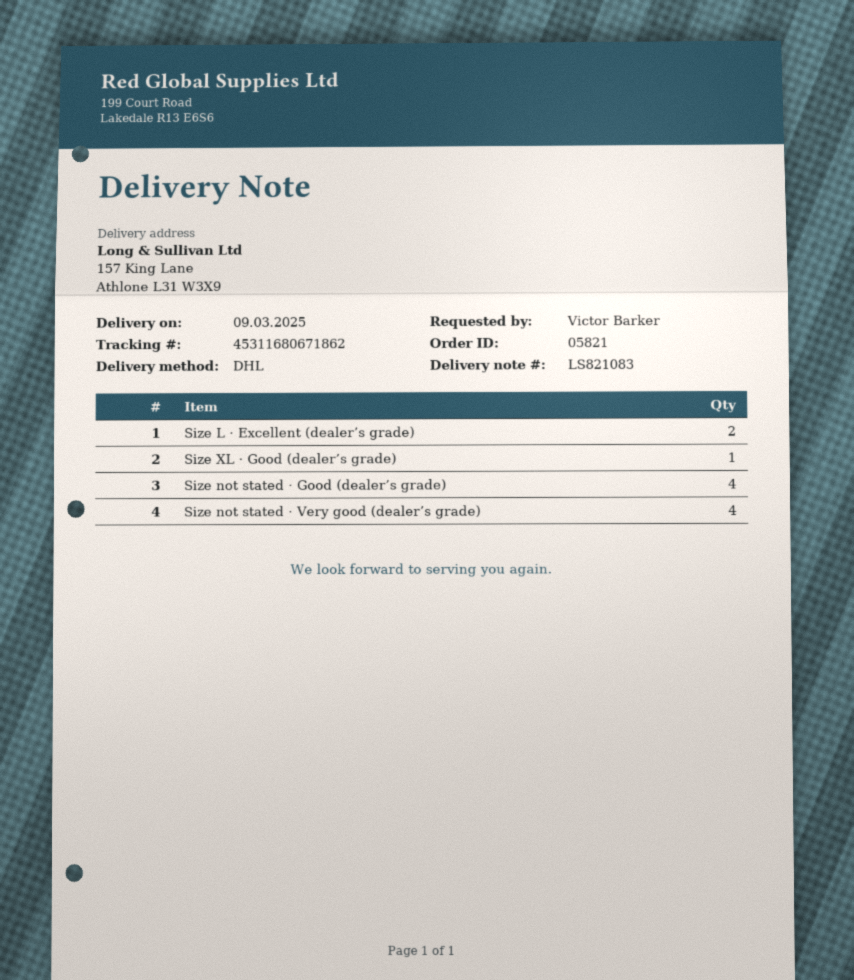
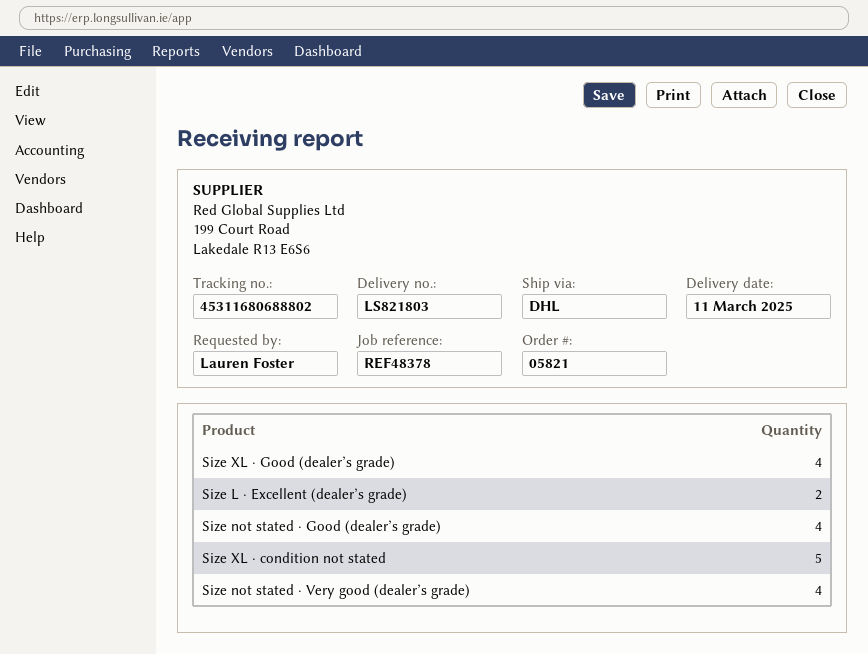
delivery note number: LS821083 -> LS821803
delivery date: 2025-03-09 -> 2025-03-11
ordered by: Victor Barker -> Lauren Foster
tracking number: 45311680671862 -> 45311680688802
Size XL · Good (dealer’s grade): 1 -> 4
Size XL · condition not stated: none -> 5

